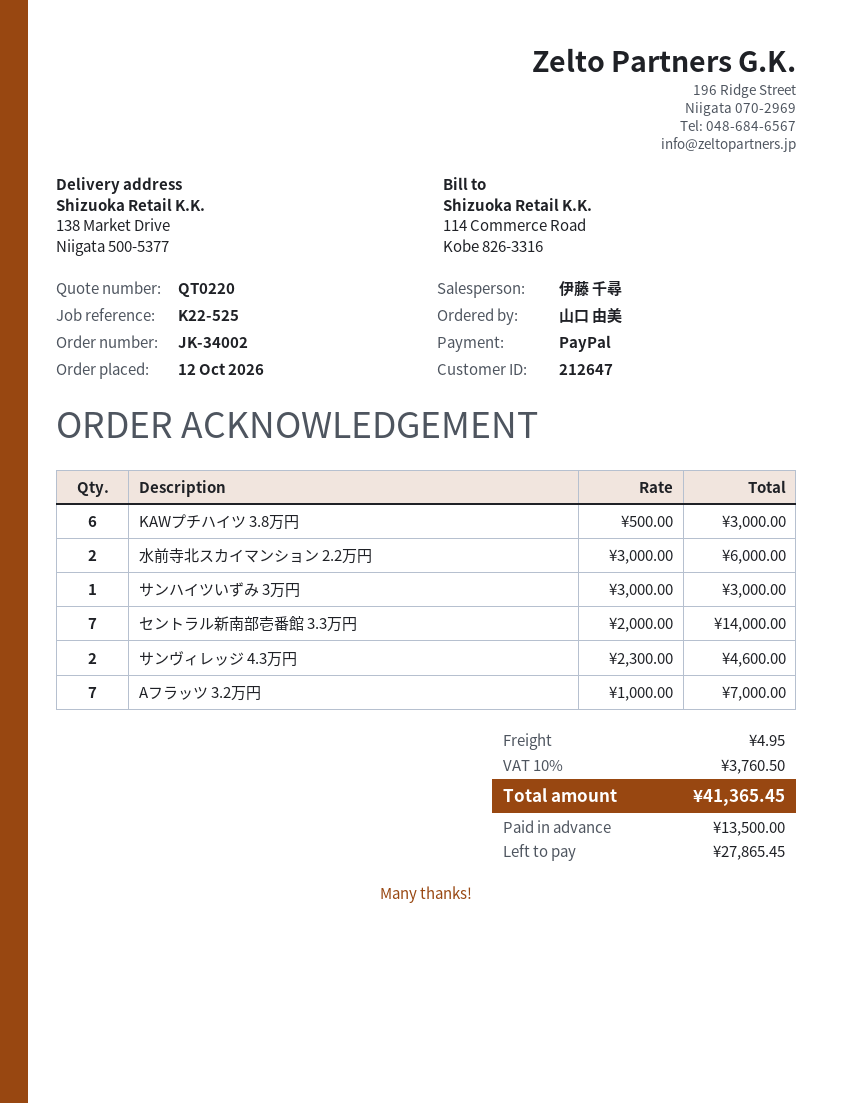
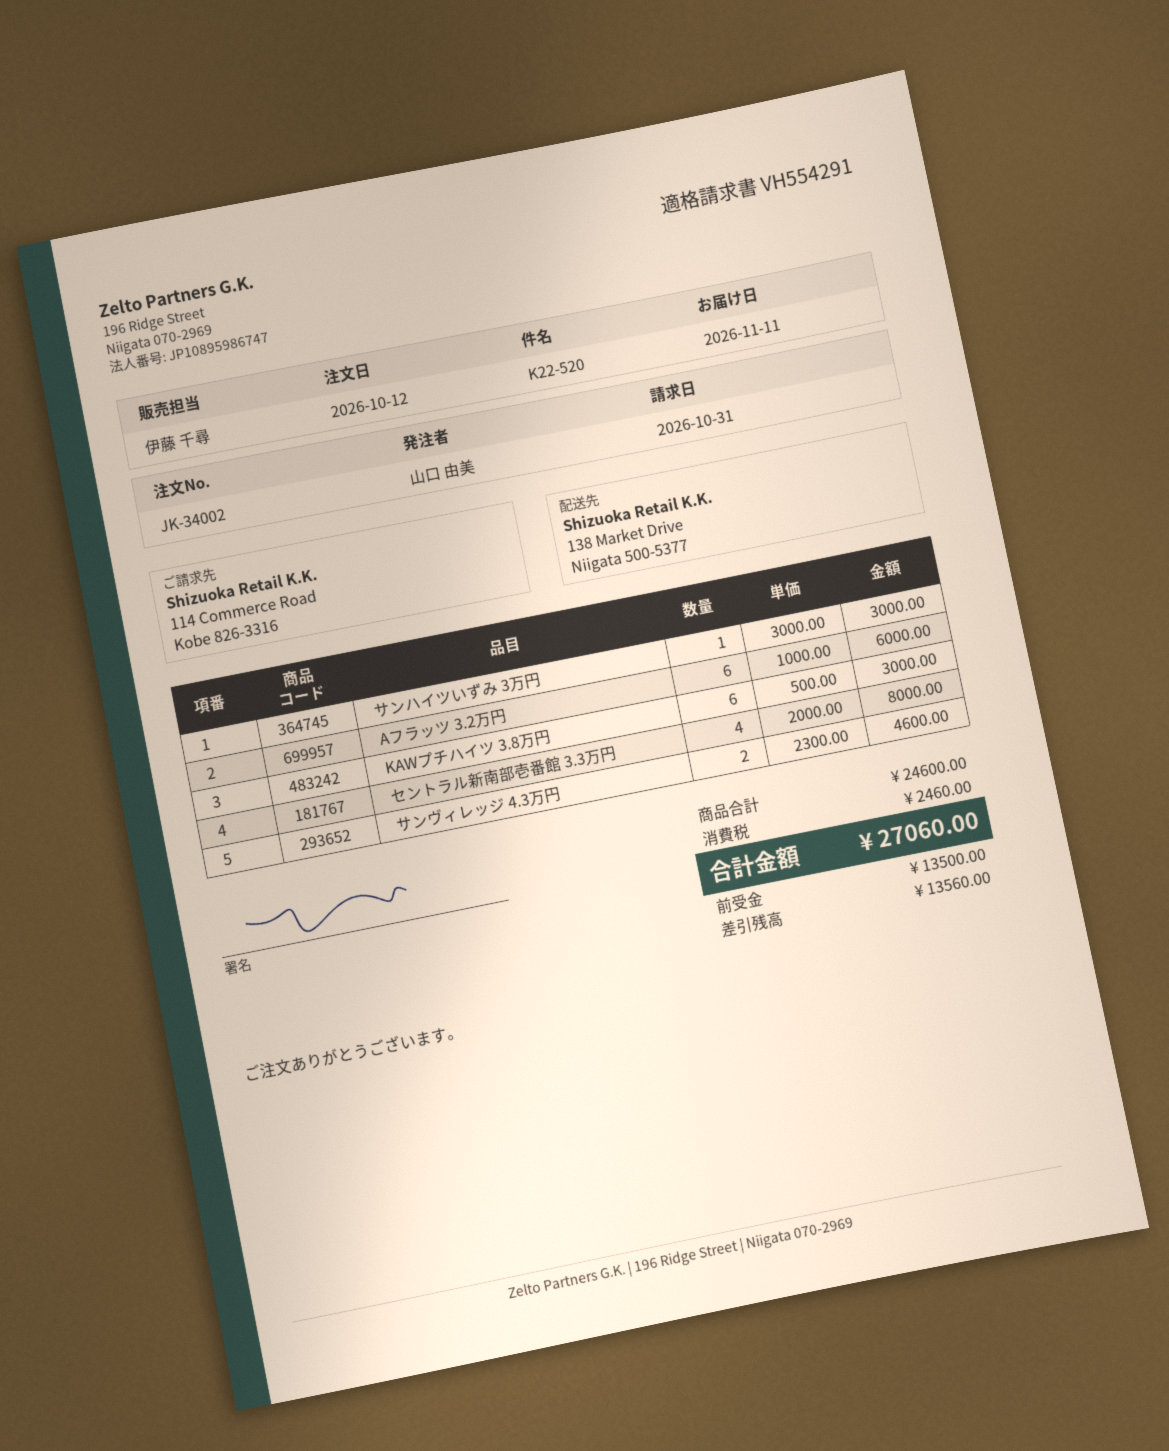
reference: K22-525 -> K22-520
水前寺北スカイマンション 2.2万円: 2 x 3000.00 = 6000.00 -> none
セントラル新南部壱番館 3.3万円: 7 x 2000.00 = 14000.00 -> 4 x 2000.00 = 8000.00
Aフラッツ 3.2万円: 7 x 1000.00 = 7000.00 -> 6 x 1000.00 = 6000.00
shipping: 4.95 -> none
tax: 3760.50 -> 2460.00
total: 41365.45 -> 27060.00
balance: 27865.45 -> 13560.00

